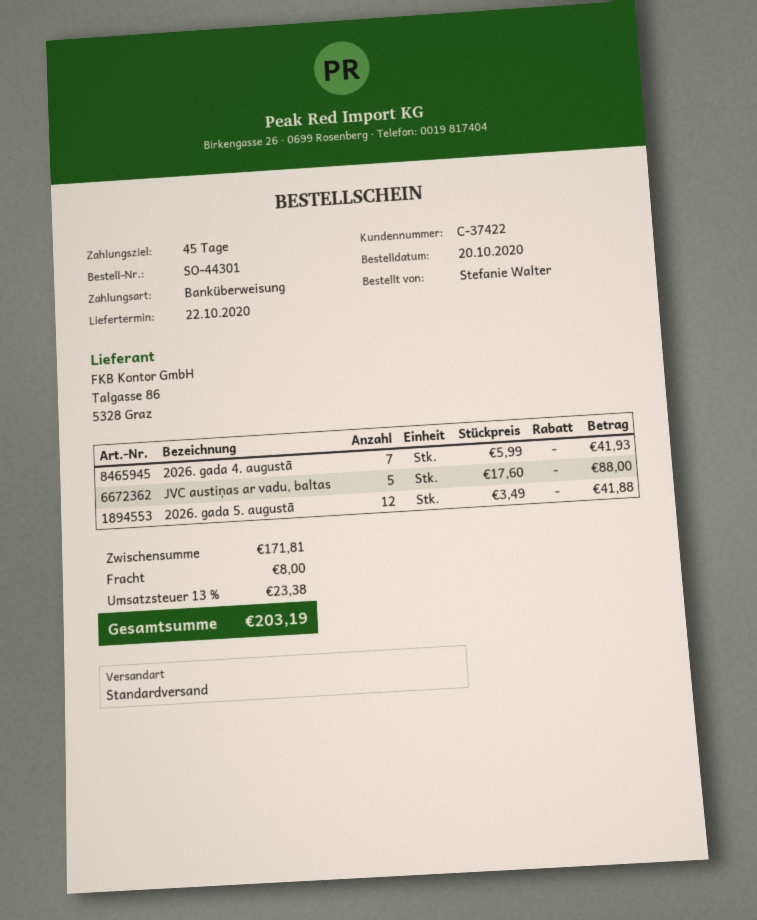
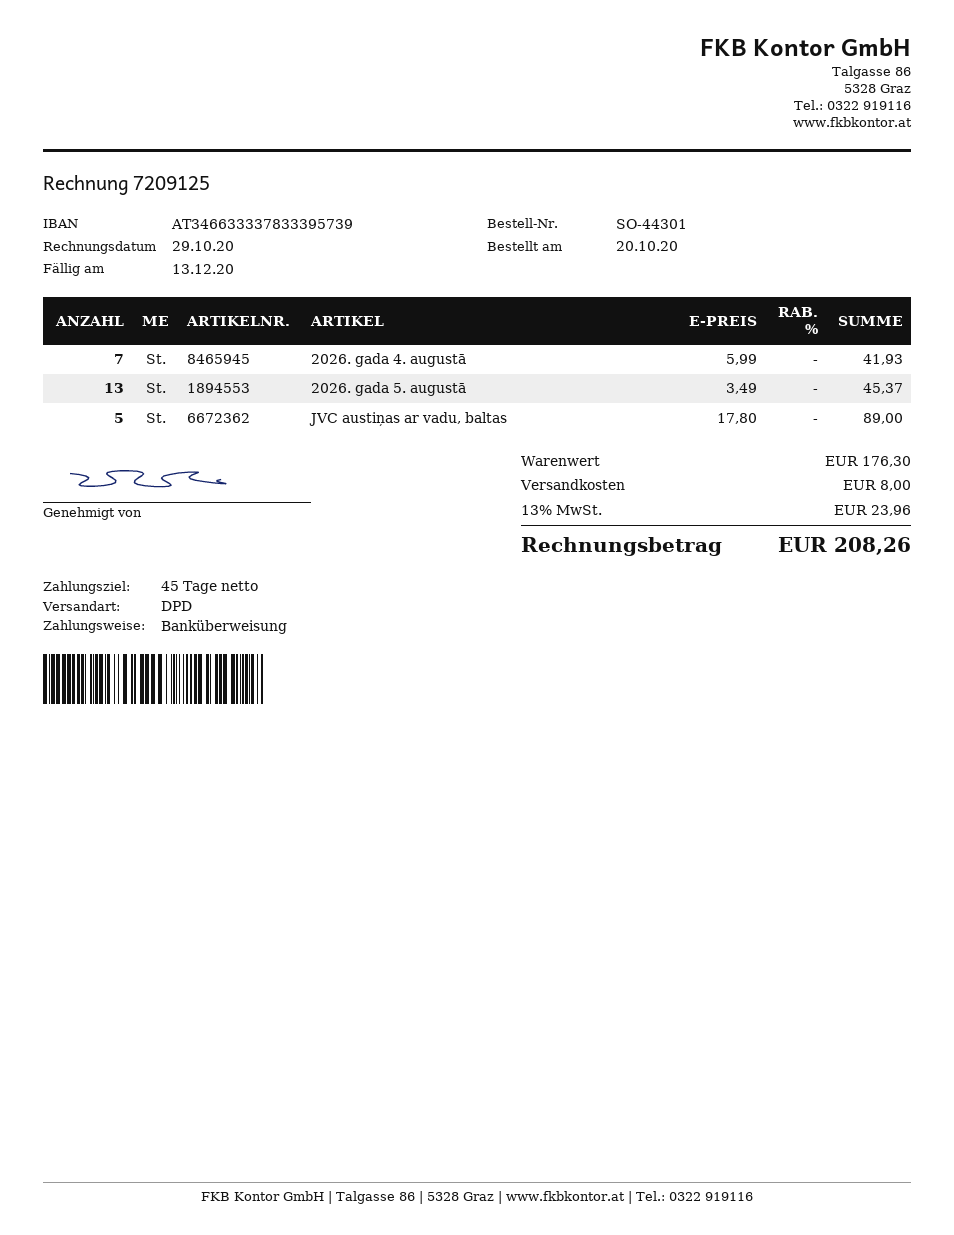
shipping method: standard -> DPD
JVC austiņas ar vadu, baltas: 5 x 17.60 = 88.00 -> 5 x 17.80 = 89.00
2026. gada 5. augustā: 12 x 3.49 = 41.88 -> 13 x 3.49 = 45.37
subtotal: 171.81 -> 176.30
tax: 13% = 23.38 -> 13% = 23.96
total: 203.19 -> 208.26

